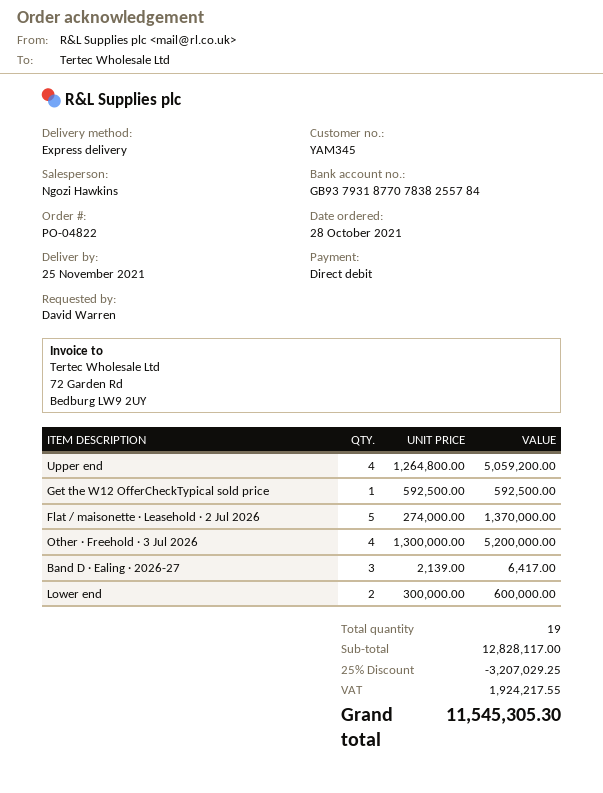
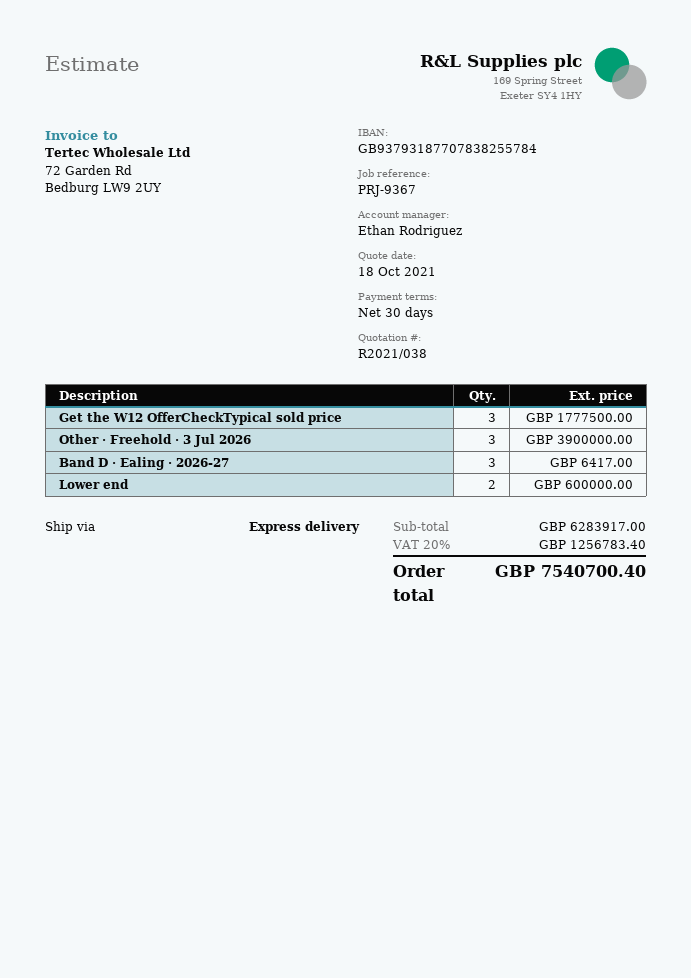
sales rep: Ngozi Hawkins -> Ethan Rodriguez
Upper end: 4 for 5059200.00 -> none
Get the W12 OfferCheckTypical sold price: 1 for 592500.00 -> 3 for 1777500.00
Flat / maisonette · Leasehold · 2 Jul 2026: 5 for 1370000.00 -> none
Other · Freehold · 3 Jul 2026: 4 for 5200000.00 -> 3 for 3900000.00
subtotal: 12828117.00 -> 6283917.00
discount: 25% = 3207029.25 -> none
tax: 1924217.55 -> 1256783.40
total: 11545305.30 -> 7540700.40

